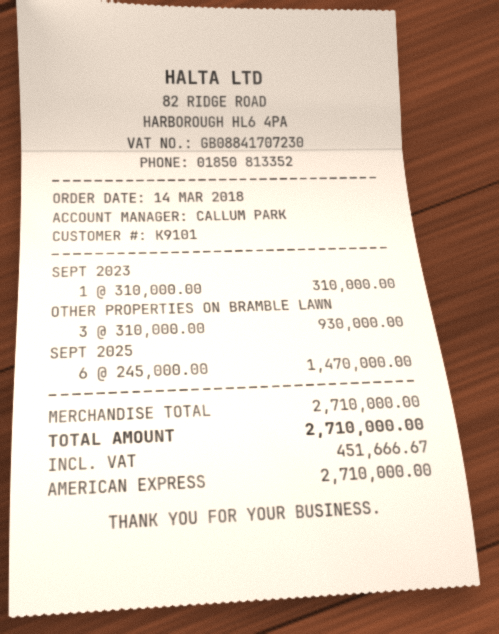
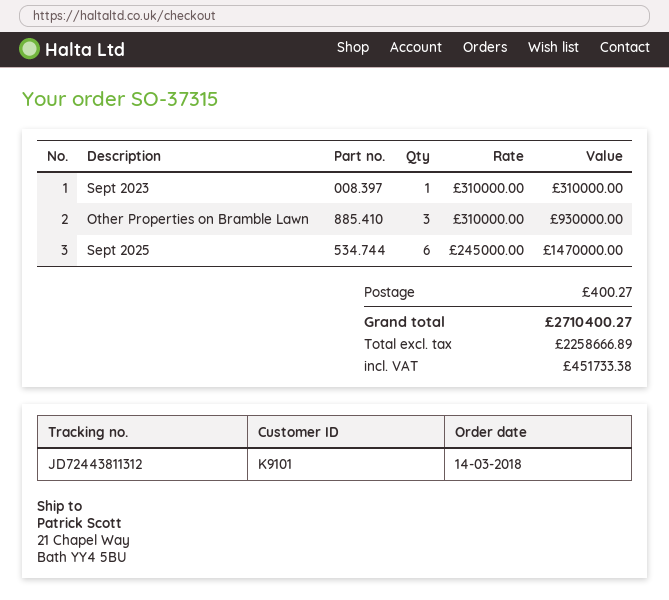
shipping: none -> 400.27
tax: 451666.67 -> 451733.38
total: 2710000.00 -> 2710400.27

